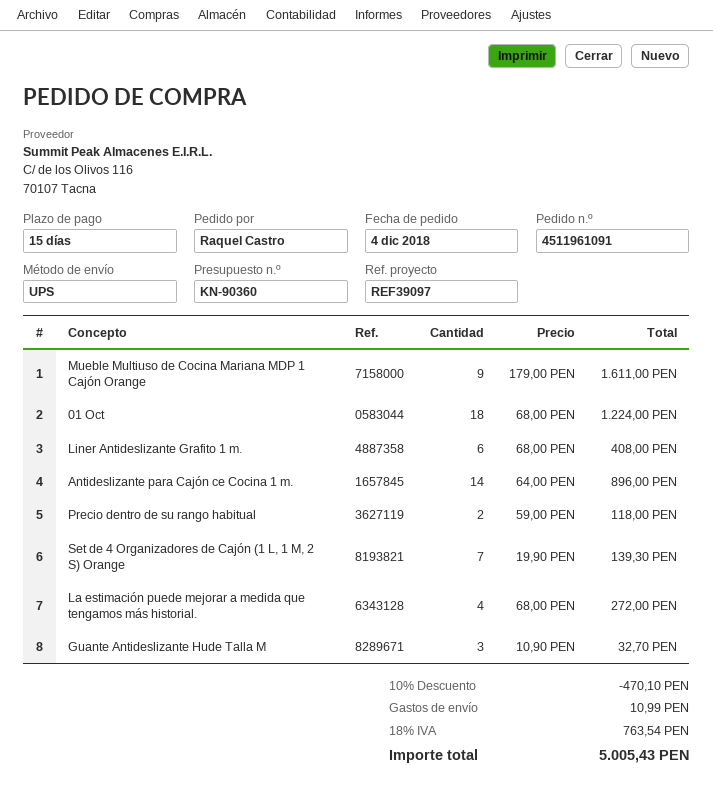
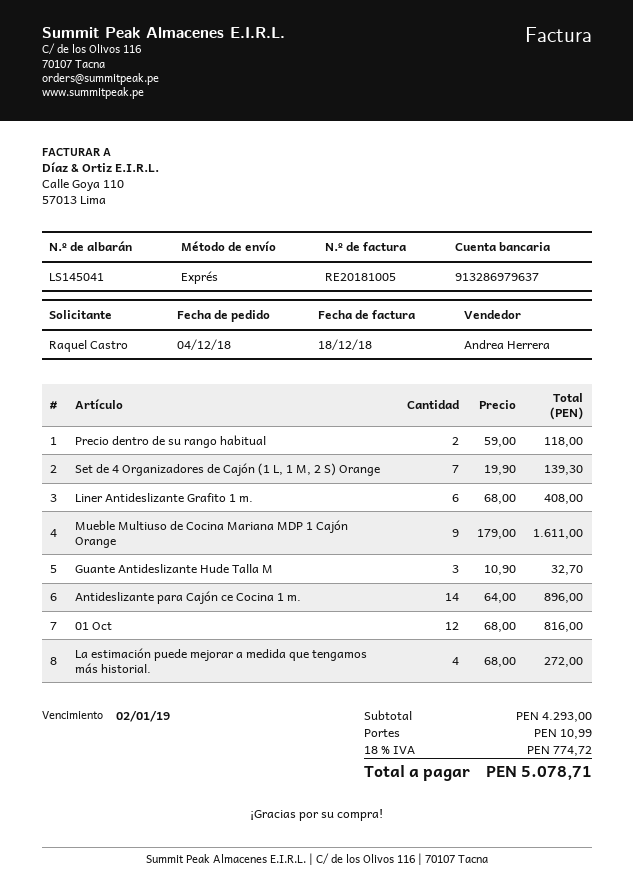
shipping method: UPS -> express
01 Oct: 18 x 68.00 = 1224.00 -> 12 x 68.00 = 816.00
discount: 10% = 470.10 -> none
tax: 18% = 763.54 -> 18% = 774.72
total: 5005.43 -> 5078.71

